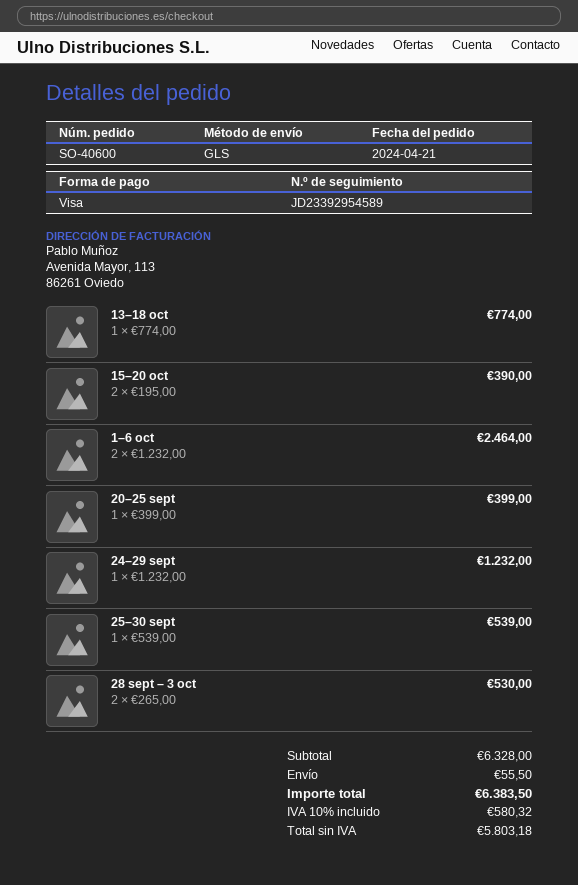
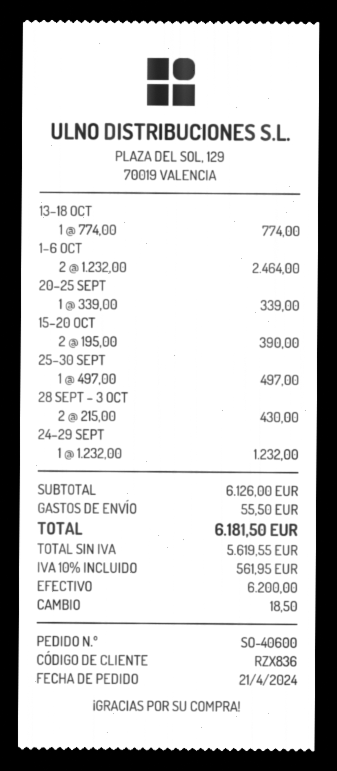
payment method: Visa -> cash
20–25 sept: 1 x 399.00 = 399.00 -> 1 x 339.00 = 339.00
25–30 sept: 1 x 539.00 = 539.00 -> 1 x 497.00 = 497.00
28 sept – 3 oct: 2 x 265.00 = 530.00 -> 2 x 215.00 = 430.00
subtotal: 6328.00 -> 6126.00
net: 5803.18 -> 5619.55
tax: 10% = 580.32 -> 10% = 561.95
total: 6383.50 -> 6181.50

